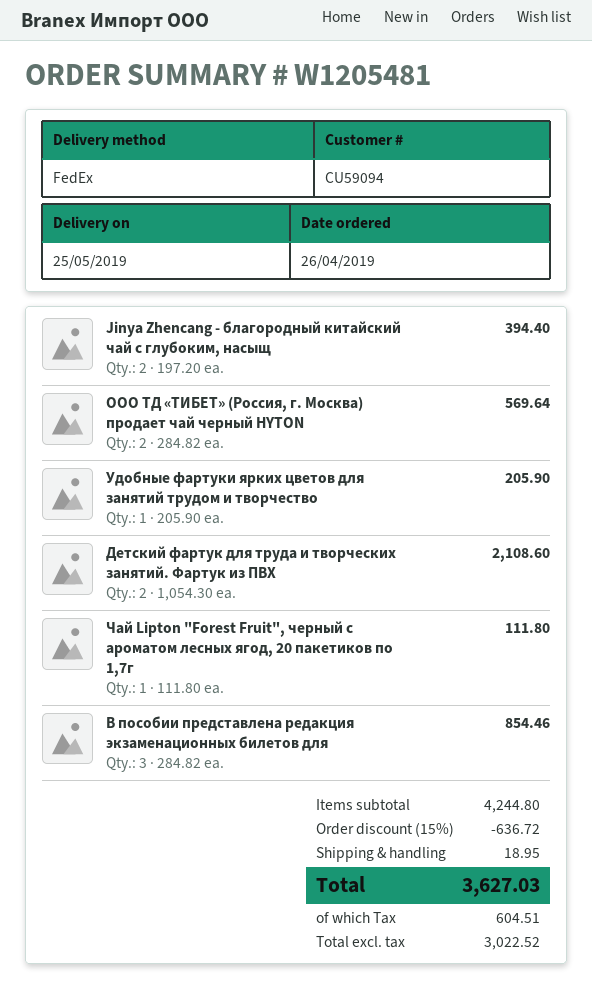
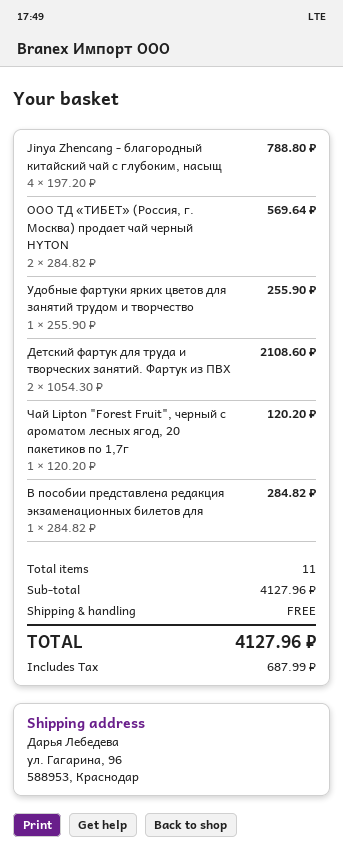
Jinya Zhencang - благородный китайский чай с глубоким, насыщ: 2 x 197.20 = 394.40 -> 4 x 197.20 = 788.80
Удобные фартуки ярких цветов для занятий трудом и творчество: 1 x 205.90 = 205.90 -> 1 x 255.90 = 255.90
Чай Lipton "Forest Fruit", черный с ароматом лесных ягод, 20 пакетиков по 1,7г: 1 x 111.80 = 111.80 -> 1 x 120.20 = 120.20
В пособии представлена редакция экзаменационных билетов для: 3 x 284.82 = 854.46 -> 1 x 284.82 = 284.82
subtotal: 4244.80 -> 4127.96
discount: 15% = 636.72 -> none
shipping: 18.95 -> 0.00
tax: 604.51 -> 687.99
total: 3627.03 -> 4127.96

